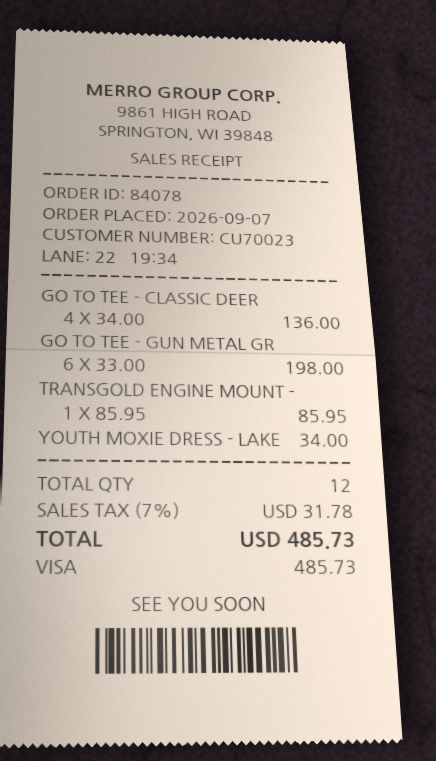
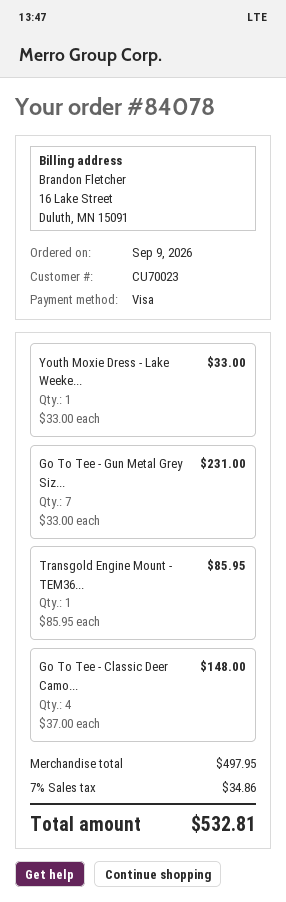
order date: 2026-09-07 -> 2026-09-09
GO TO TEE - CLASSIC DEER: 4 x 34.00 = 136.00 -> 4 x 37.00 = 148.00
GO TO TEE - GUN METAL GR: 6 x 33.00 = 198.00 -> 7 x 33.00 = 231.00
YOUTH MOXIE DRESS - LAKE: 1 x 34.00 = 34.00 -> 1 x 33.00 = 33.00
tax: 7% = 31.78 -> 7% = 34.86
total: 485.73 -> 532.81

